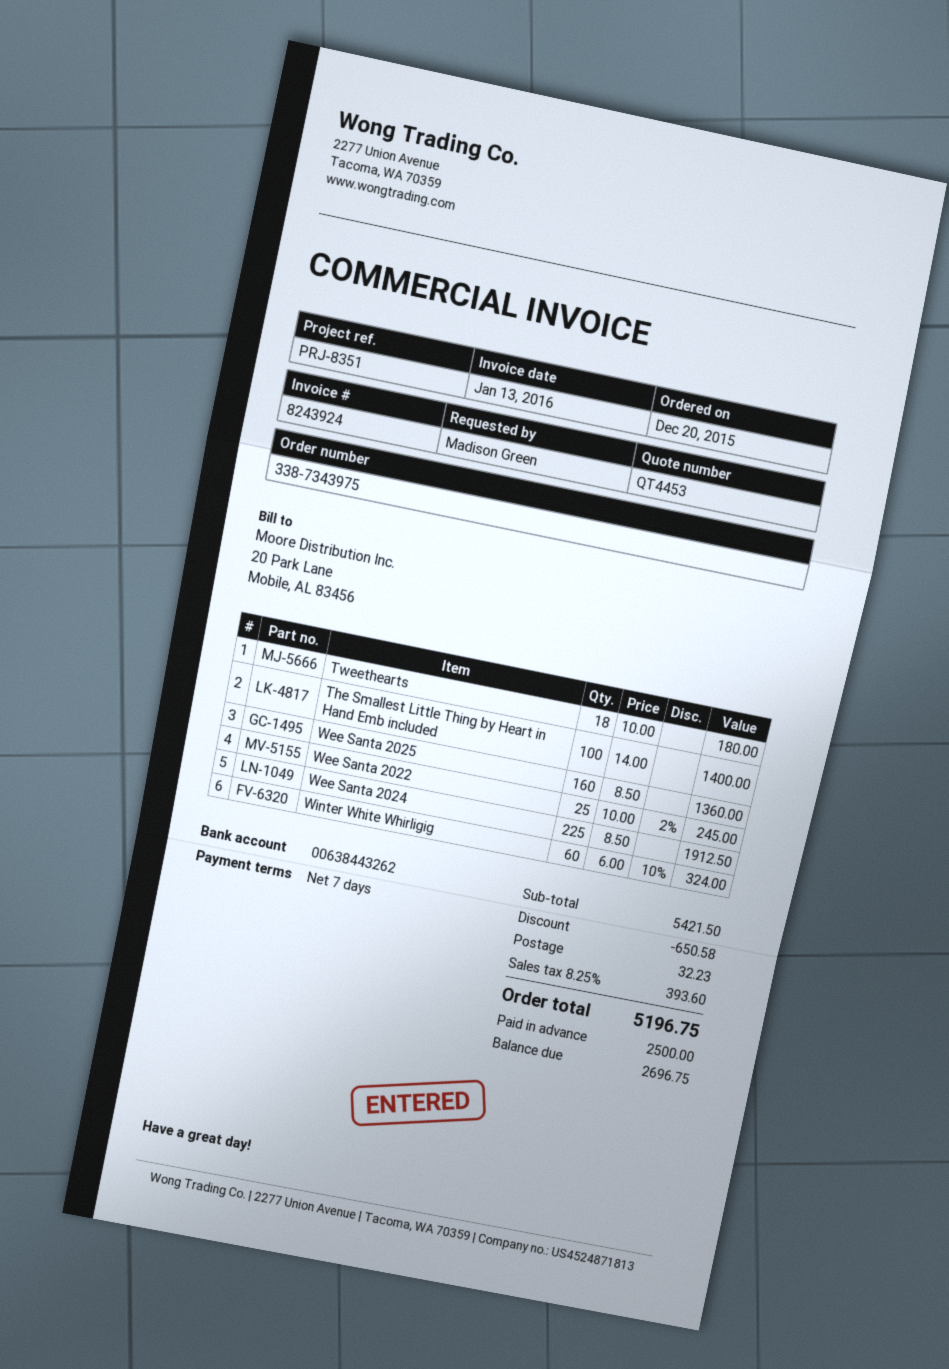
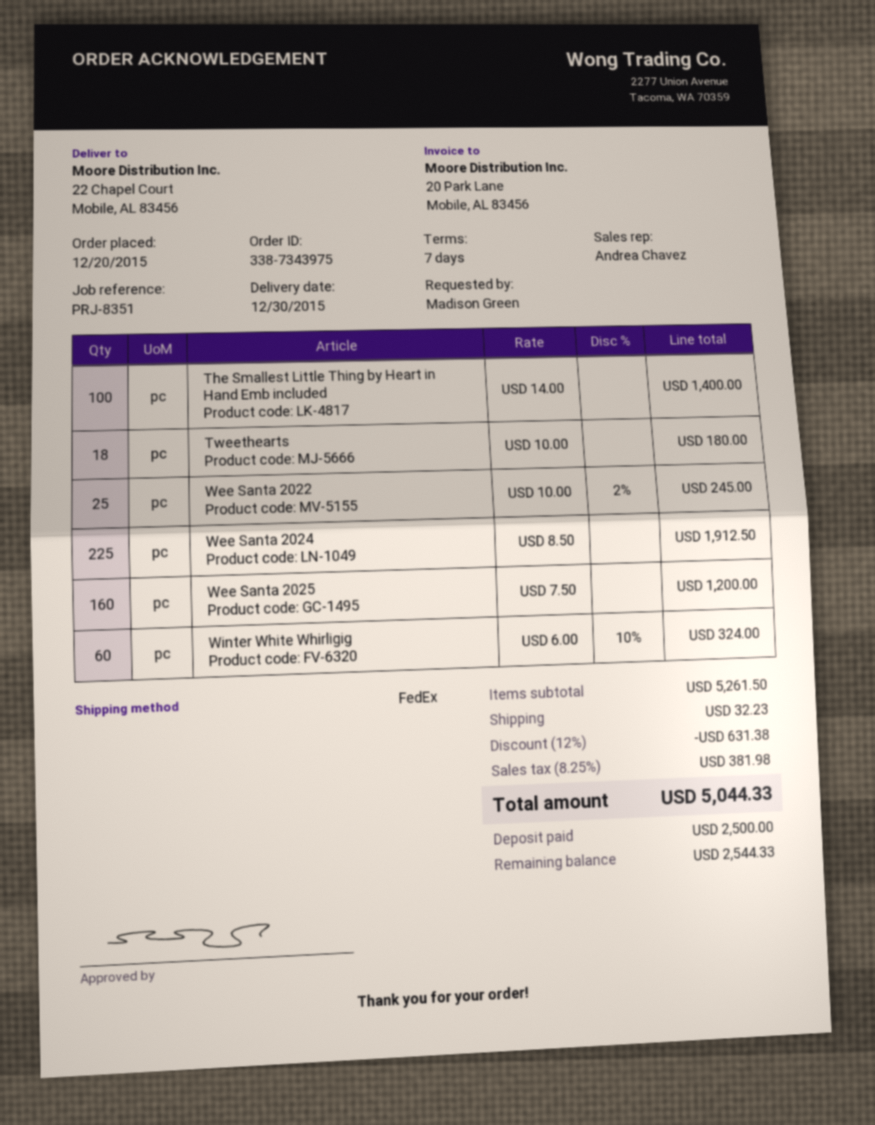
Wee Santa 2025: 160 x 8.50 = 1360.00 -> 160 x 7.50 = 1200.00
subtotal: 5421.50 -> 5261.50
discount: 650.58 -> 631.38
tax: 8.25% = 393.60 -> 8.25% = 381.98
total: 5196.75 -> 5044.33
balance: 2696.75 -> 2544.33

